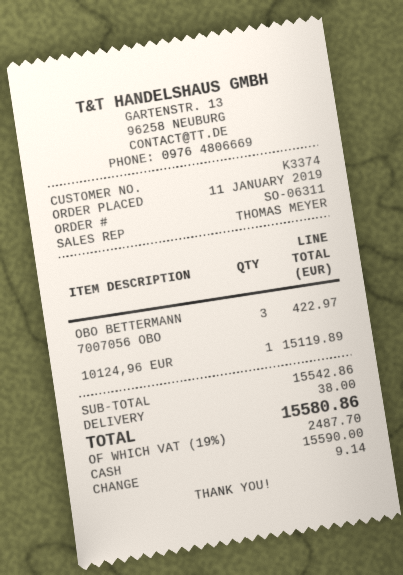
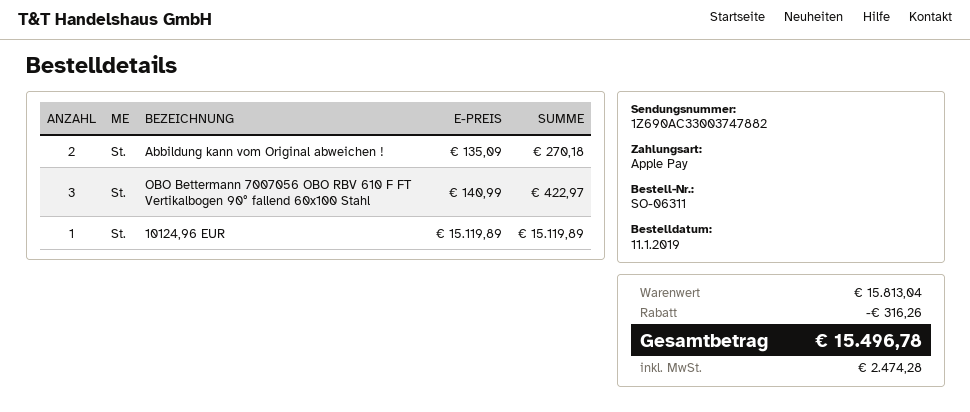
payment method: cash -> Apple Pay
Abbildung kann vom Original abweichen !: none -> 2 for 270.18
subtotal: 15542.86 -> 15813.04
discount: none -> 316.26
shipping: 38.00 -> none
tax: 2487.70 -> 2474.28
total: 15580.86 -> 15496.78

